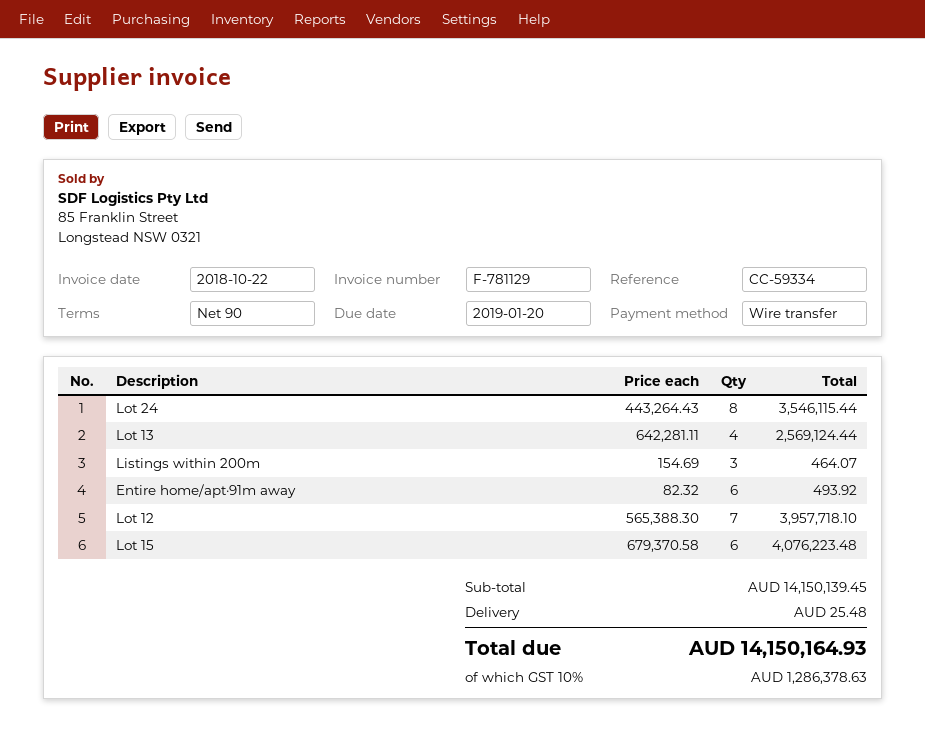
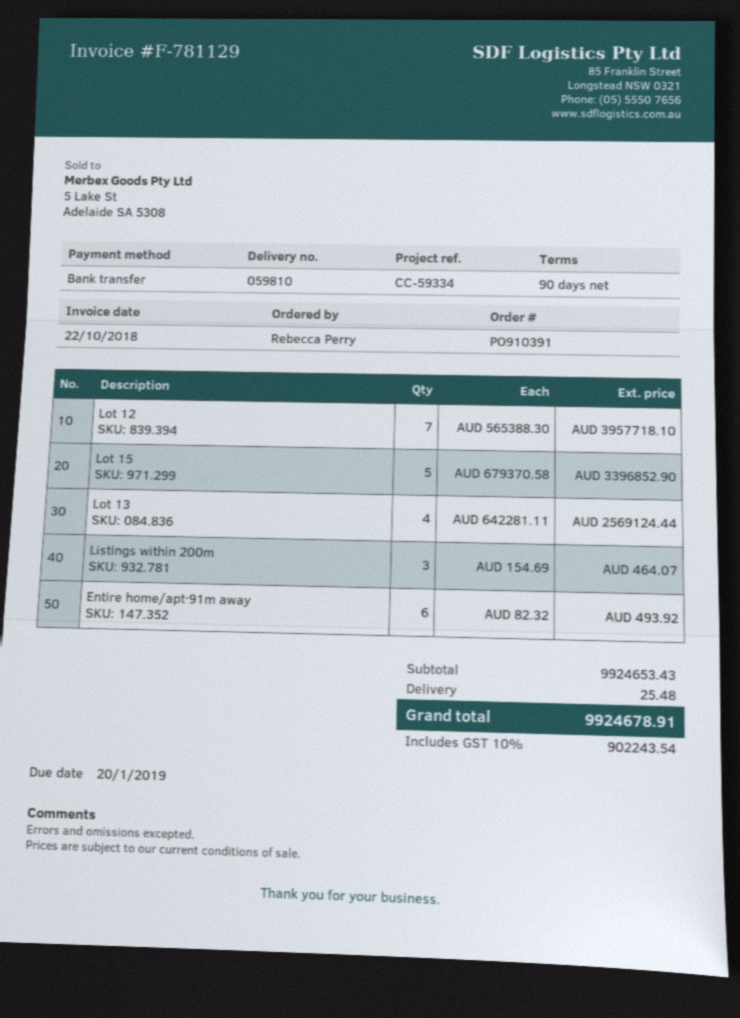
Lot 24: 8 x 443264.43 = 3546115.44 -> none
Lot 15: 6 x 679370.58 = 4076223.48 -> 5 x 679370.58 = 3396852.90
subtotal: 14150139.45 -> 9924653.43
tax: 10% = 1286378.63 -> 10% = 902243.54
total: 14150164.93 -> 9924678.91

